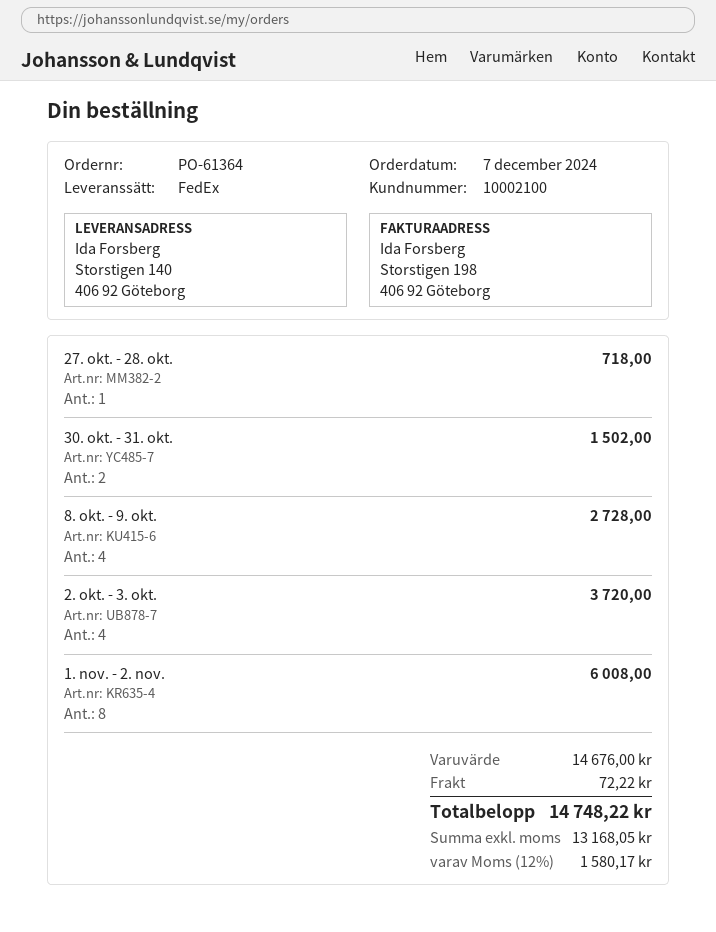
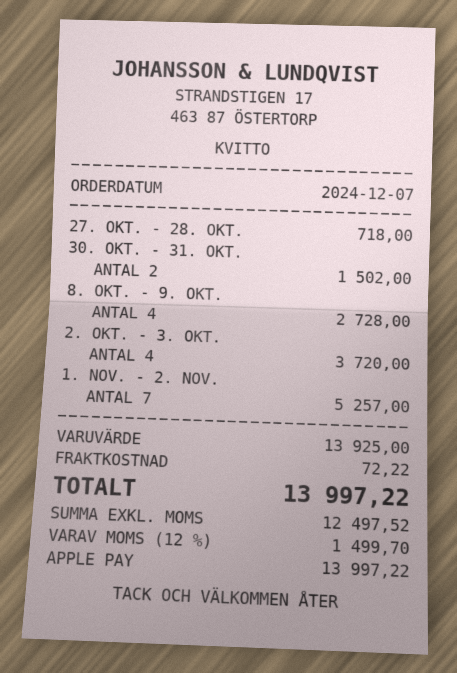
1. nov. - 2. nov.: 8 for 6008.00 -> 7 for 5257.00
subtotal: 14676.00 -> 13925.00
net: 13168.05 -> 12497.52
tax: 12% = 1580.17 -> 12% = 1499.70
total: 14748.22 -> 13997.22

